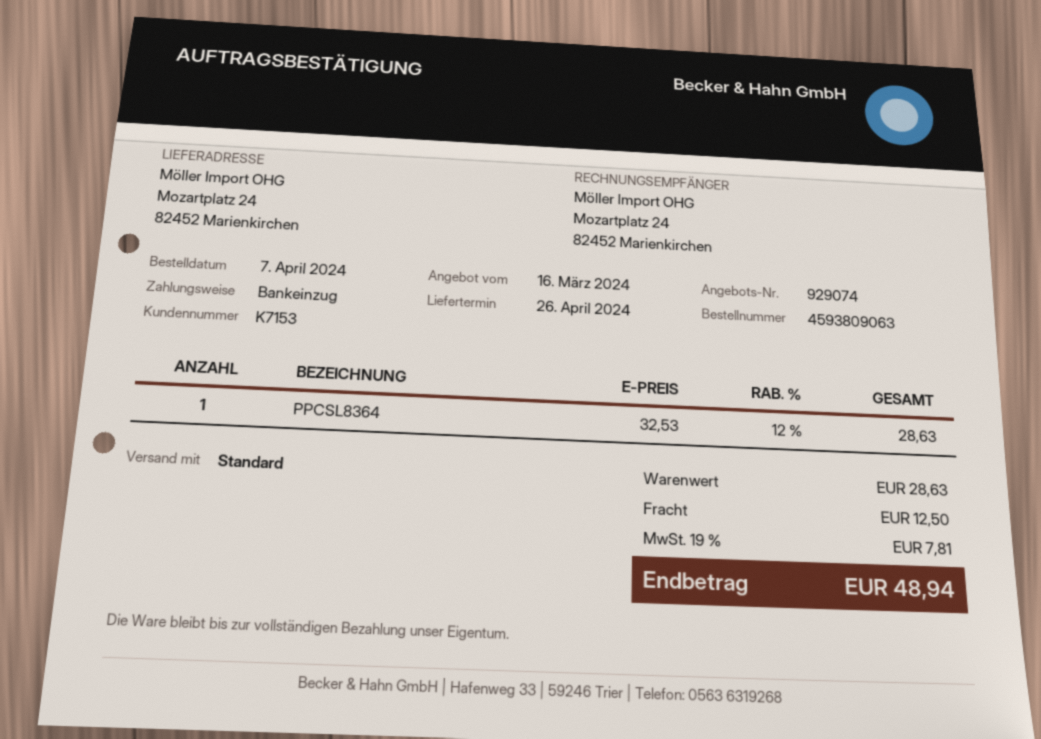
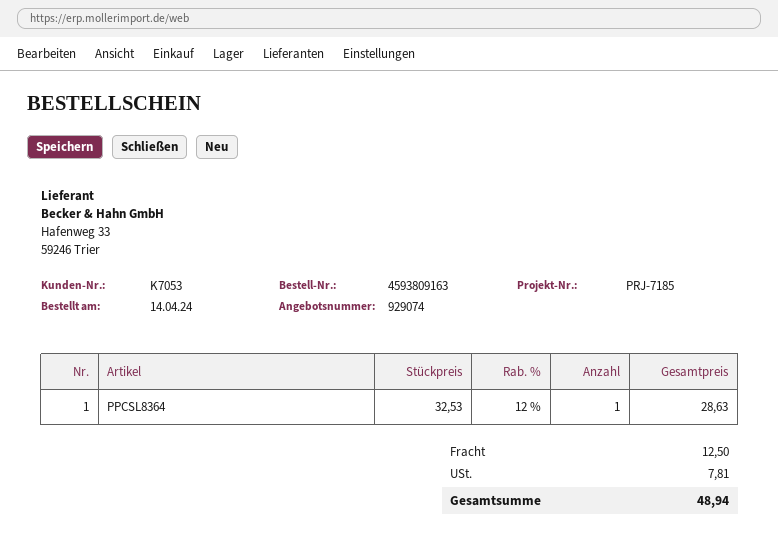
order number: 4593809063 -> 4593809163
order date: 2024-04-07 -> 2024-04-14
customer number: K7153 -> K7053

